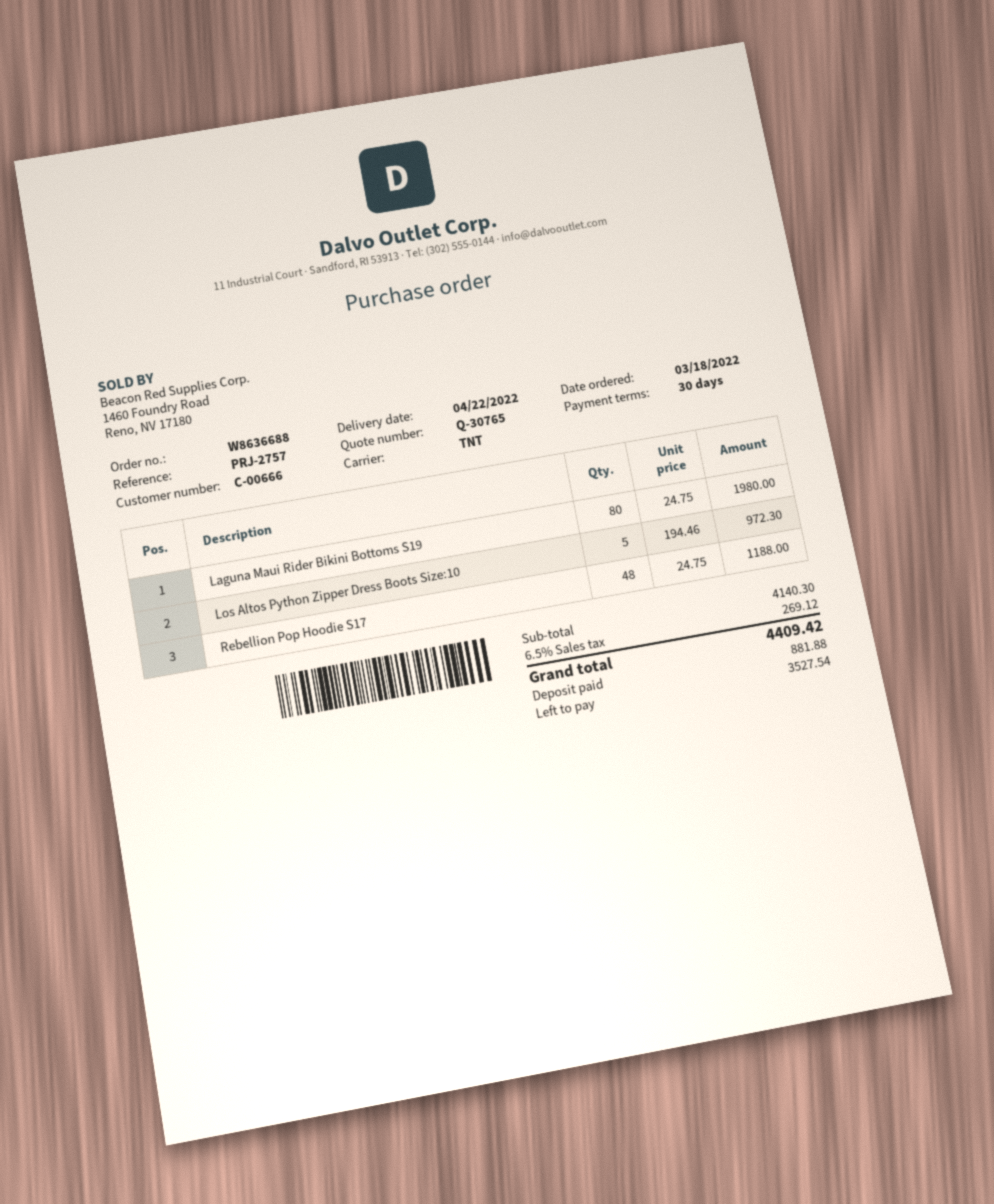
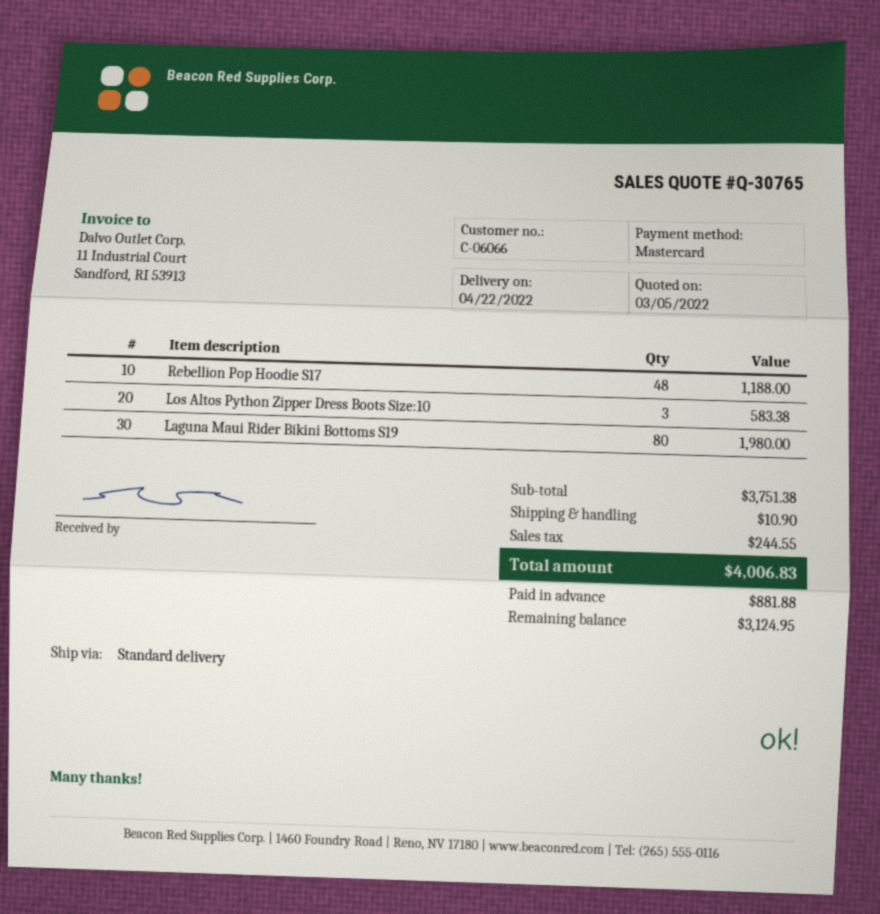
customer number: C-00666 -> C-06066
shipping method: TNT -> standard
Los Altos Python Zipper Dress Boots Size:10: 5 for 972.30 -> 3 for 583.38
subtotal: 4140.30 -> 3751.38
shipping: none -> 10.90
tax: 269.12 -> 244.55
total: 4409.42 -> 4006.83
balance: 3527.54 -> 3124.95

